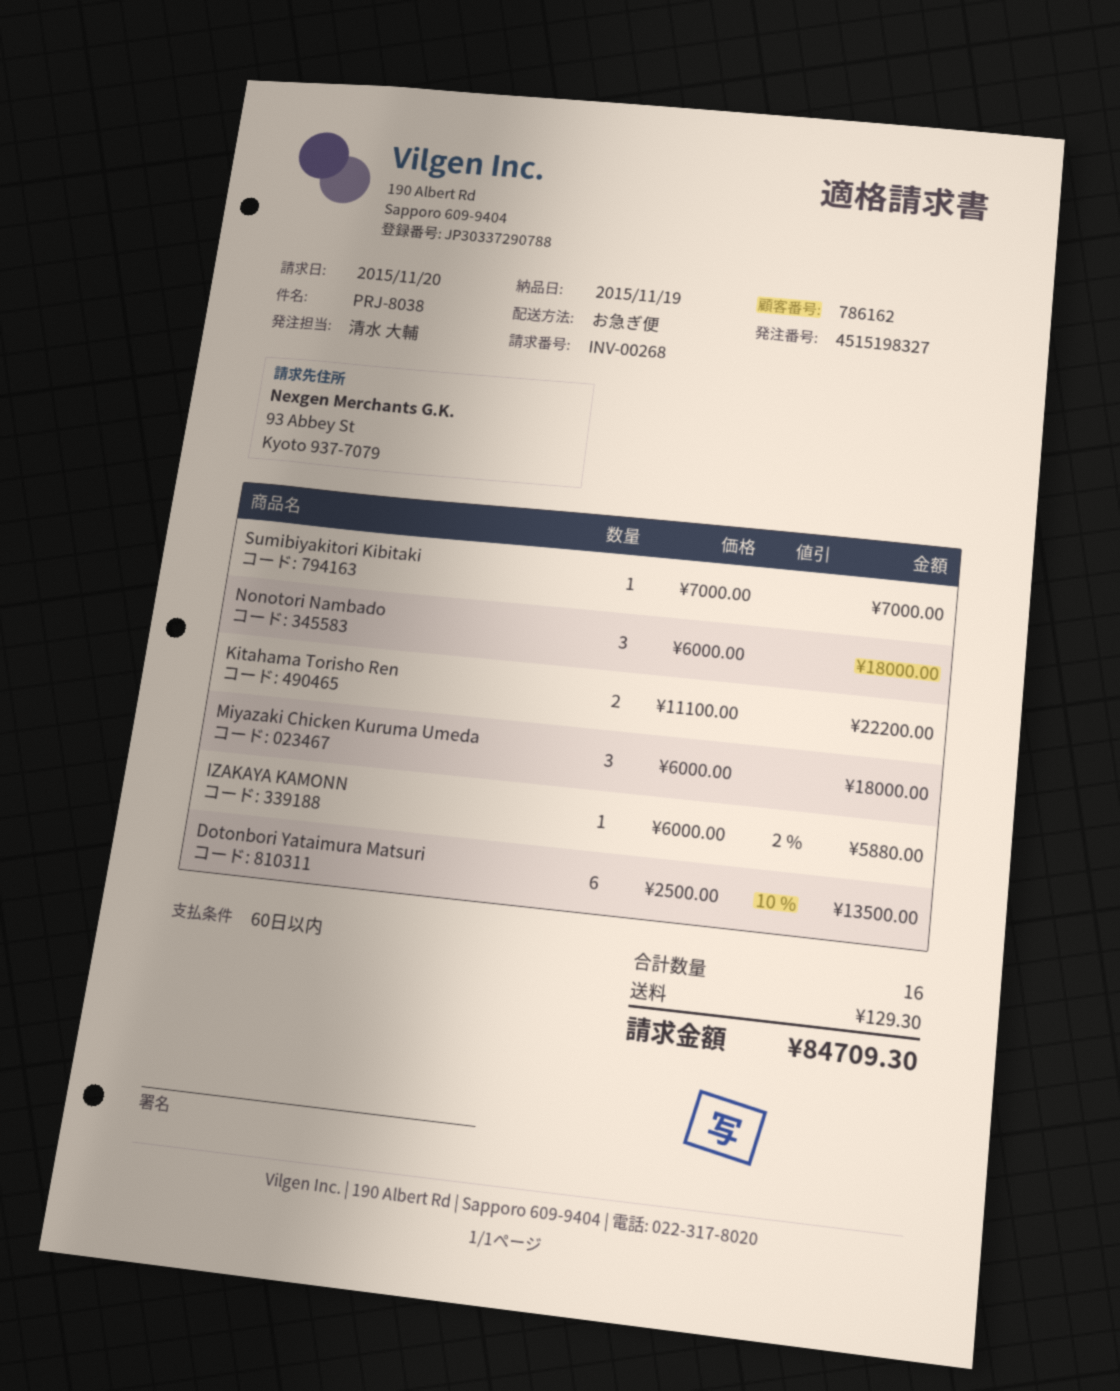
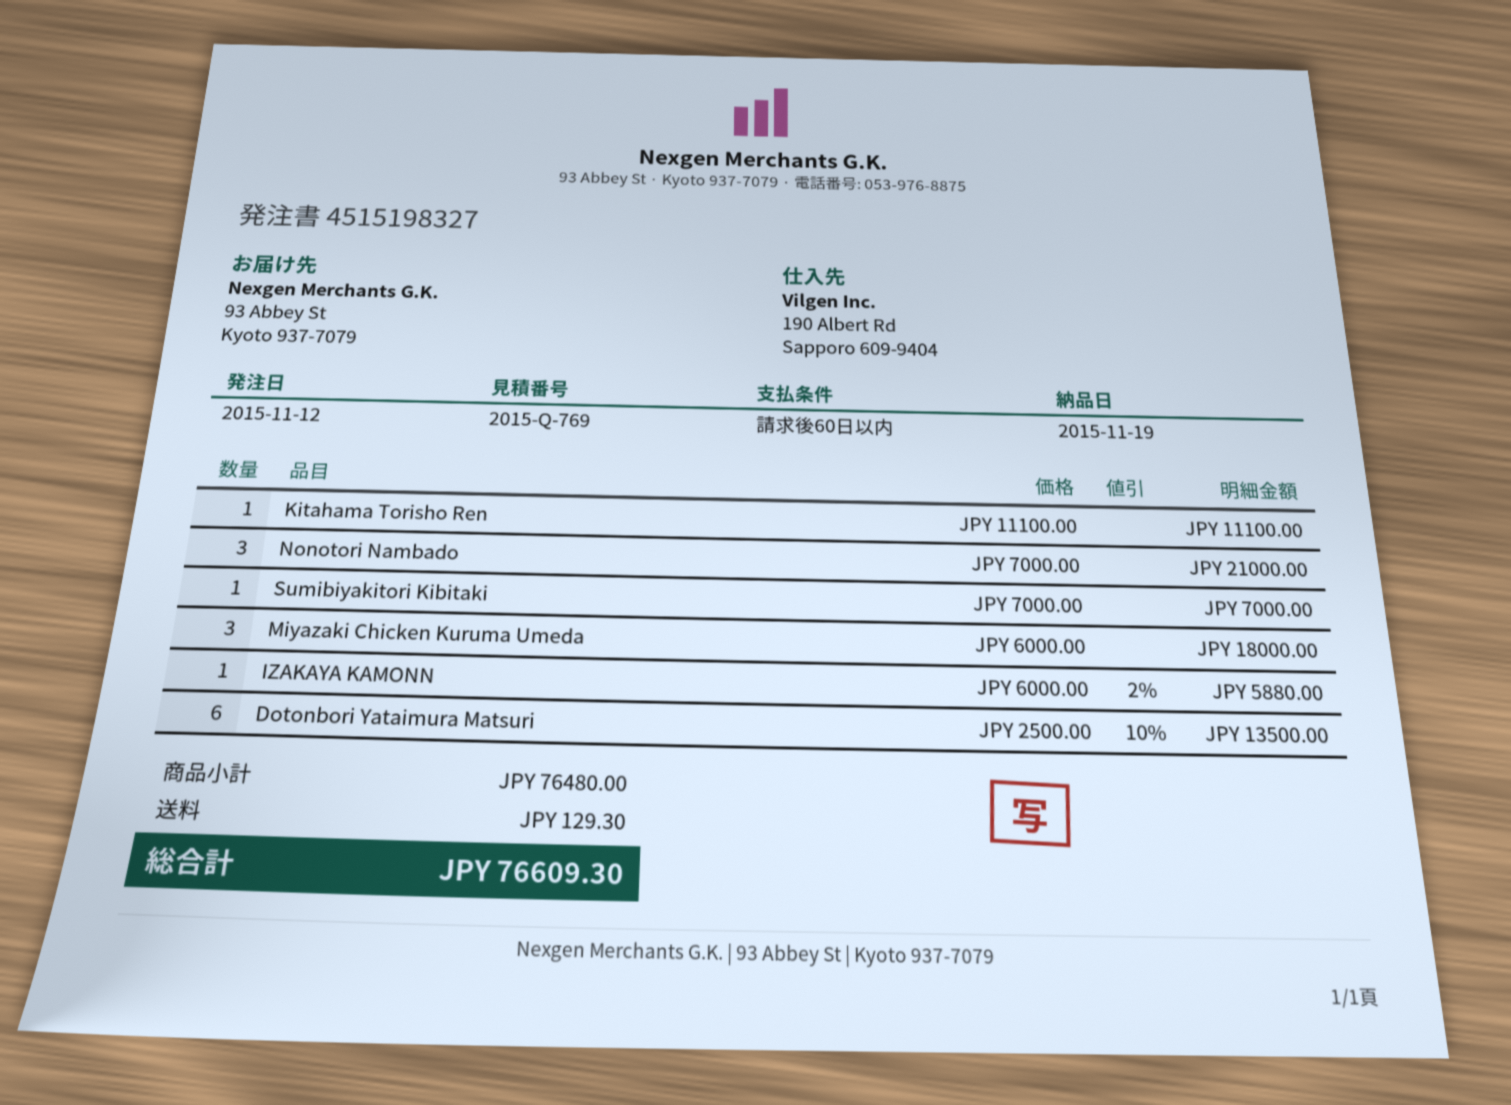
Nonotori Nambado: 3 x 6000.00 = 18000.00 -> 3 x 7000.00 = 21000.00
Kitahama Torisho Ren: 2 x 11100.00 = 22200.00 -> 1 x 11100.00 = 11100.00
total: 84709.30 -> 76609.30

